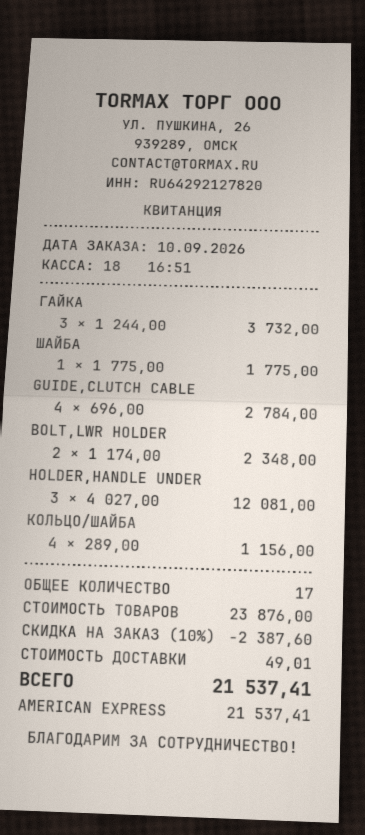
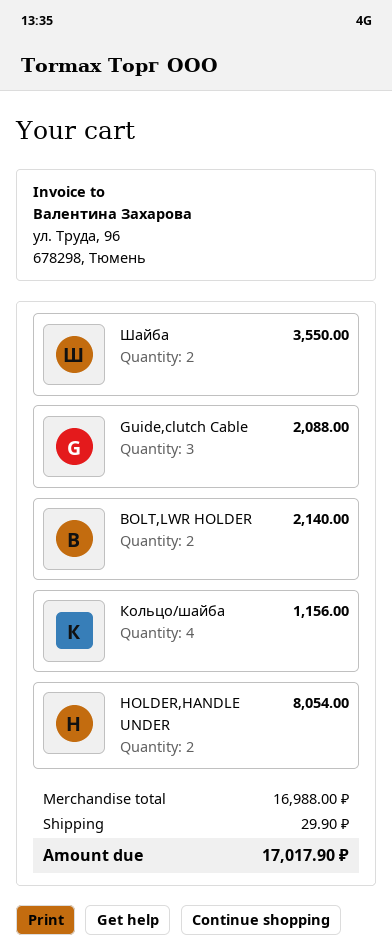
ГАЙКА: 3 for 3732.00 -> none
ШАЙБА: 1 for 1775.00 -> 2 for 3550.00
GUIDE,CLUTCH CABLE: 4 for 2784.00 -> 3 for 2088.00
BOLT,LWR HOLDER: 2 for 2348.00 -> 2 for 2140.00
HOLDER,HANDLE UNDER: 3 for 12081.00 -> 2 for 8054.00
subtotal: 23876.00 -> 16988.00
discount: 10% = 2387.60 -> none
shipping: 49.01 -> 29.90
total: 21537.41 -> 17017.90

